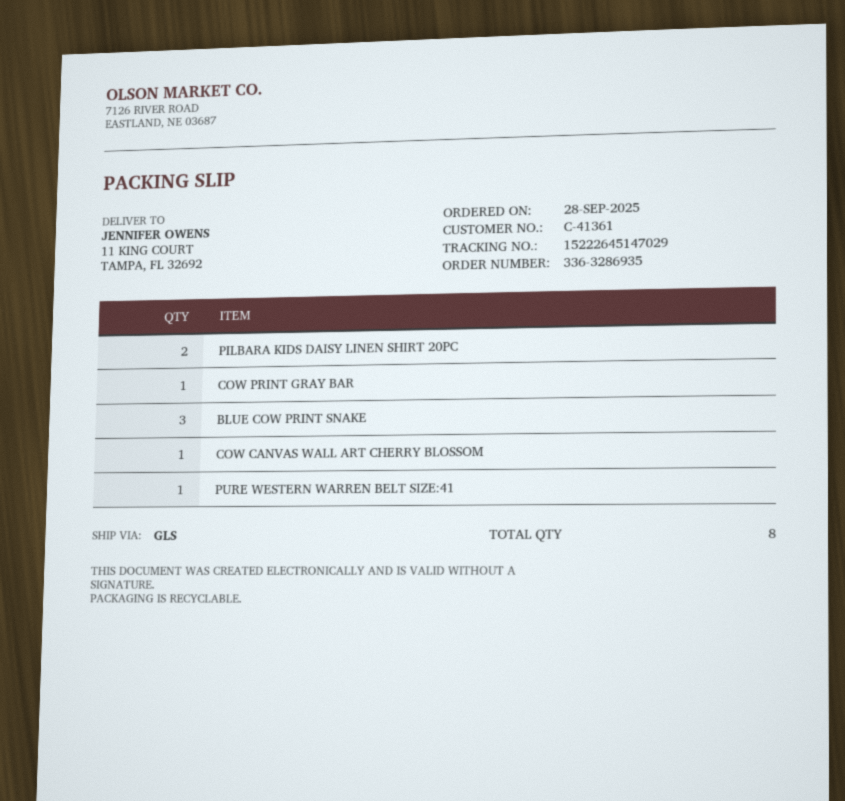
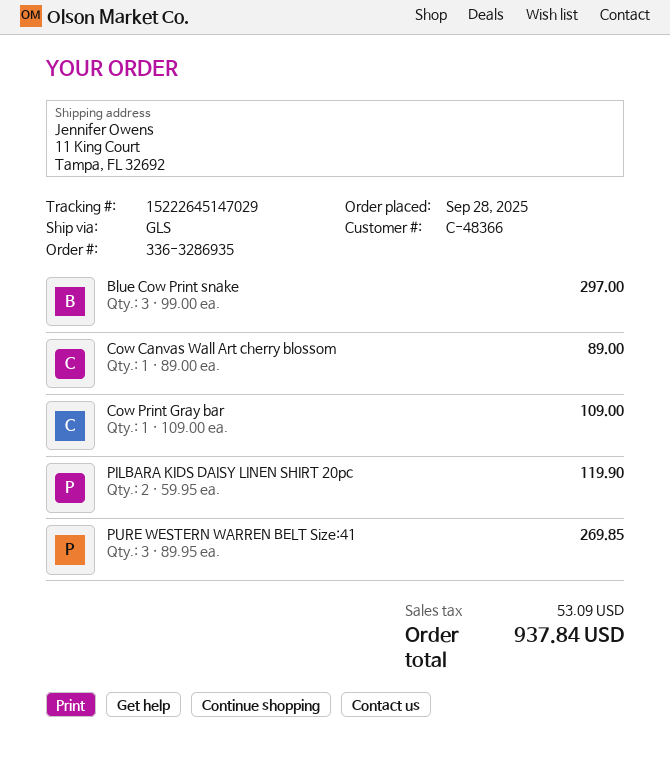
customer number: C-41361 -> C-48366
PURE WESTERN WARREN BELT SIZE:41: 1 -> 3

